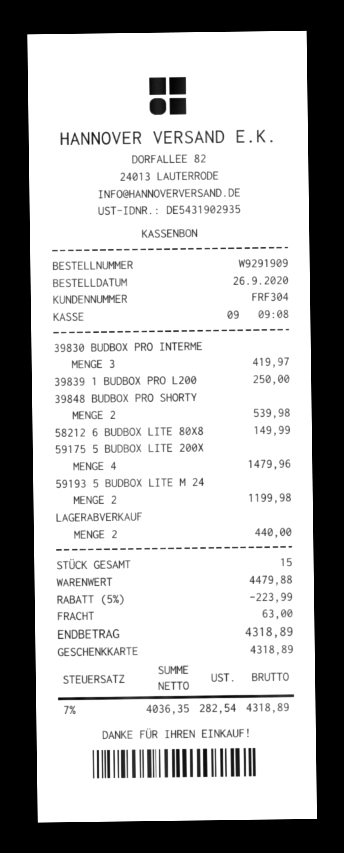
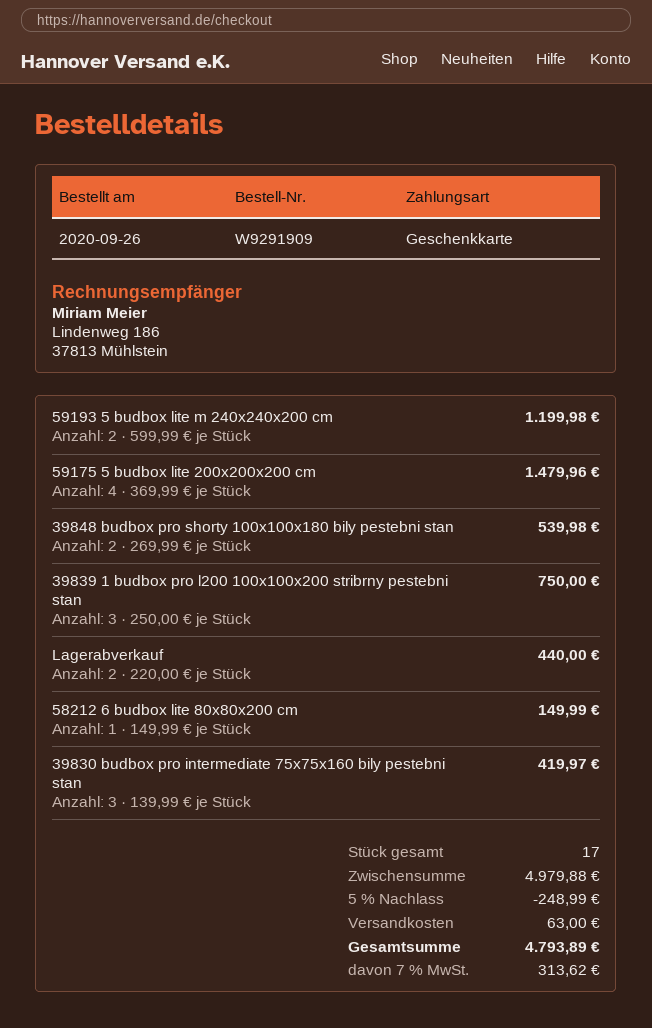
39839 1 BUDBOX PRO L200: 1 for 250.00 -> 3 for 750.00
total quantity: 15 -> 17
subtotal: 4479.88 -> 4979.88
discount: 5% = 223.99 -> 5% = 248.99
tax: 7% = 282.54 -> 7% = 313.62
total: 4318.89 -> 4793.89

